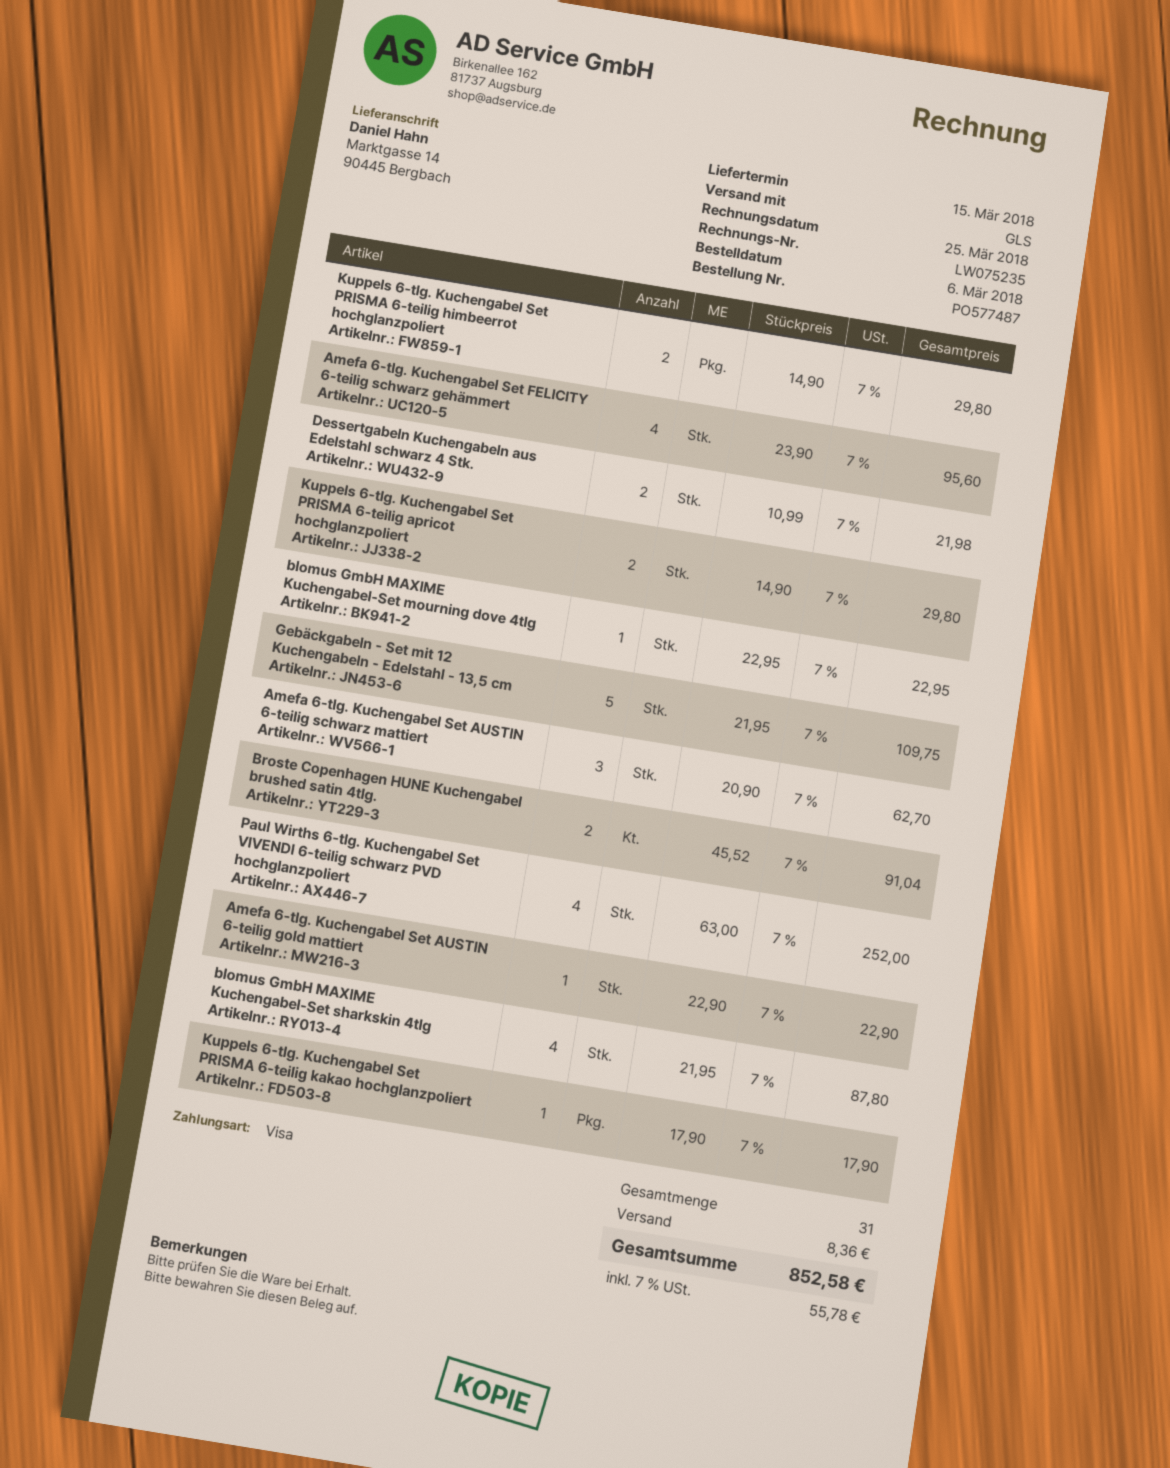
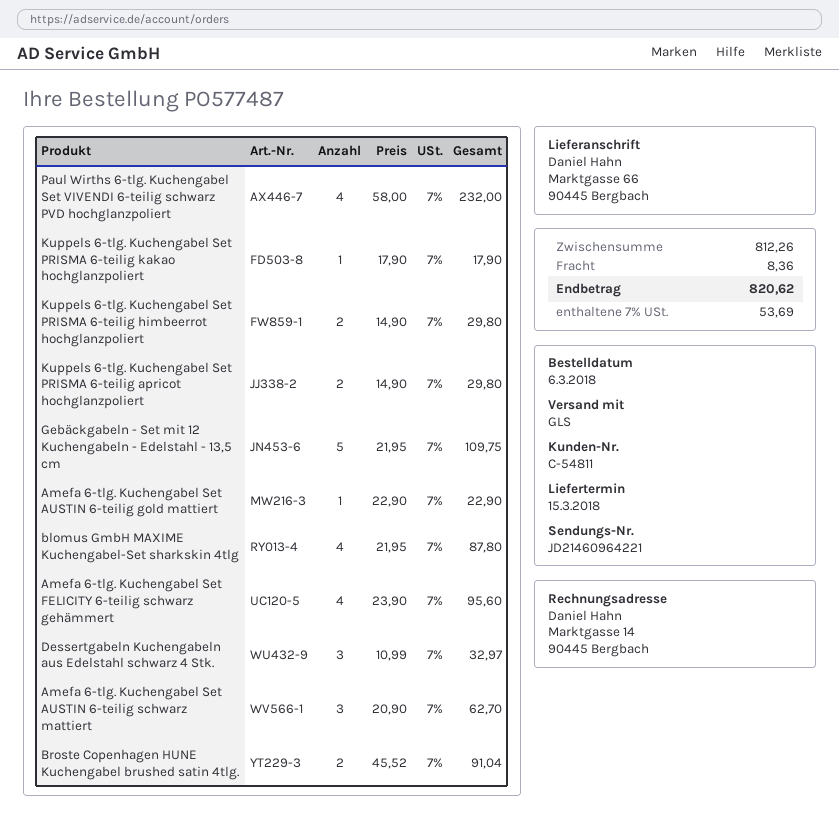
ship to: Marktgasse 14, 90445 Bergbach -> Marktgasse 66, 90445 Bergbach
Dessertgabeln Kuchengabeln aus Edelstahl schwarz 4 Stk.: 2 x 10.99 = 21.98 -> 3 x 10.99 = 32.97
blomus GmbH MAXIME Kuchengabel-Set mourning dove 4tlg: 1 x 22.95 = 22.95 -> none
Paul Wirths 6-tlg. Kuchengabel Set VIVENDI 6-teilig schwarz PVD hochglanzpoliert: 4 x 63.00 = 252.00 -> 4 x 58.00 = 232.00
tax: 7% = 55.78 -> 7% = 53.69
total: 852.58 -> 820.62

